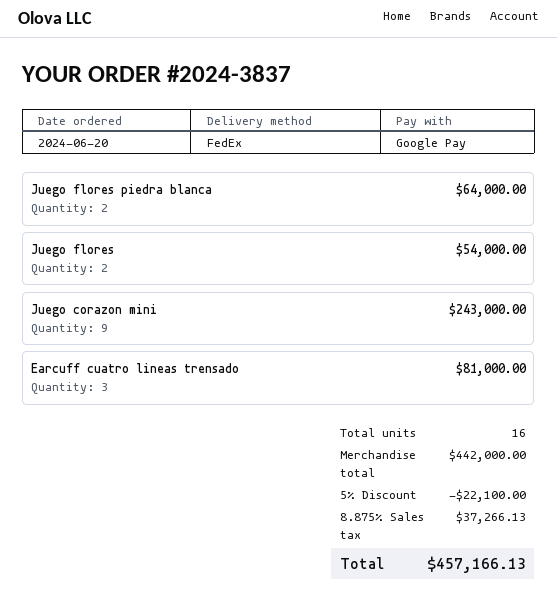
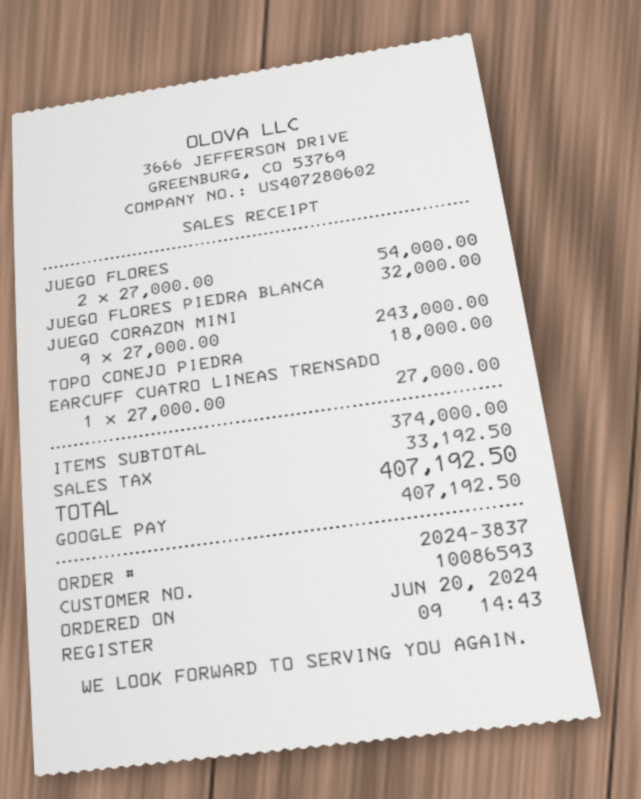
Juego flores piedra blanca: 2 for 64000.00 -> 1 for 32000.00
Earcuff cuatro lineas trensado: 3 for 81000.00 -> 1 for 27000.00
TOPO CONEJO PIEDRA: none -> 1 for 18000.00
subtotal: 442000.00 -> 374000.00
discount: 5% = 22100.00 -> none
tax: 37266.13 -> 33192.50
total: 457166.13 -> 407192.50

